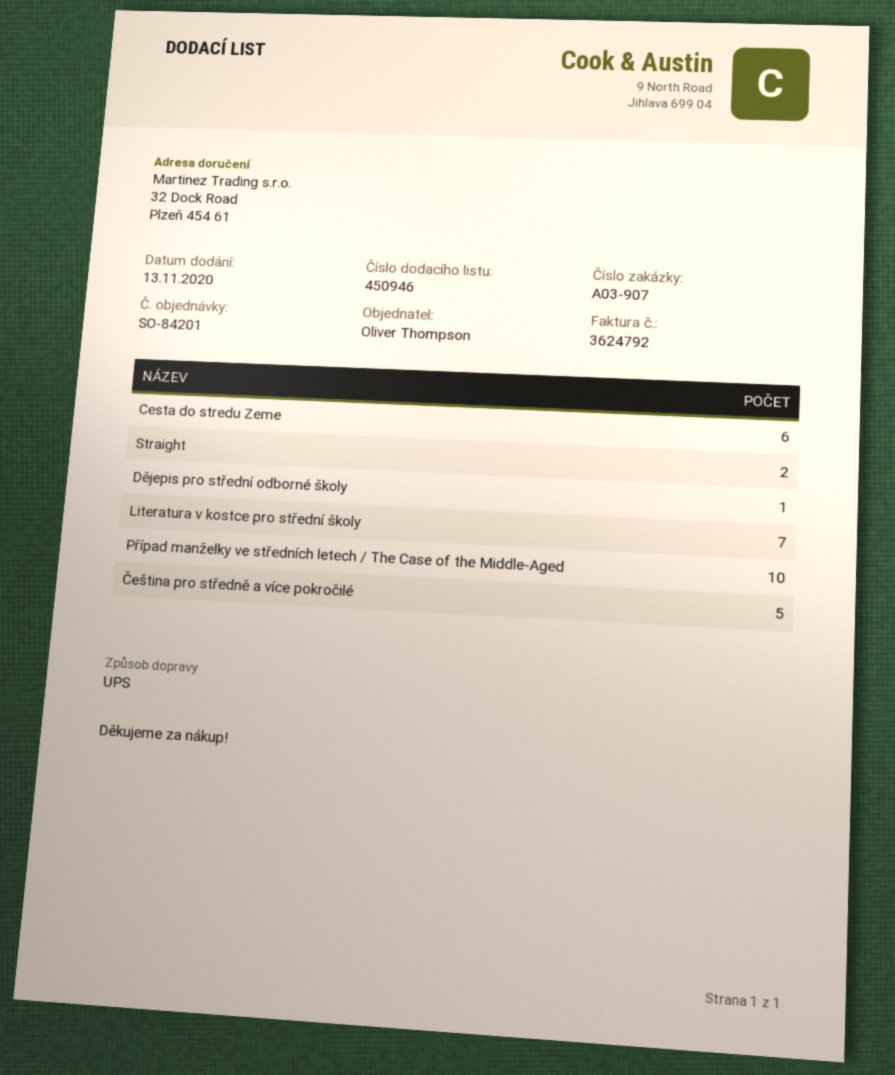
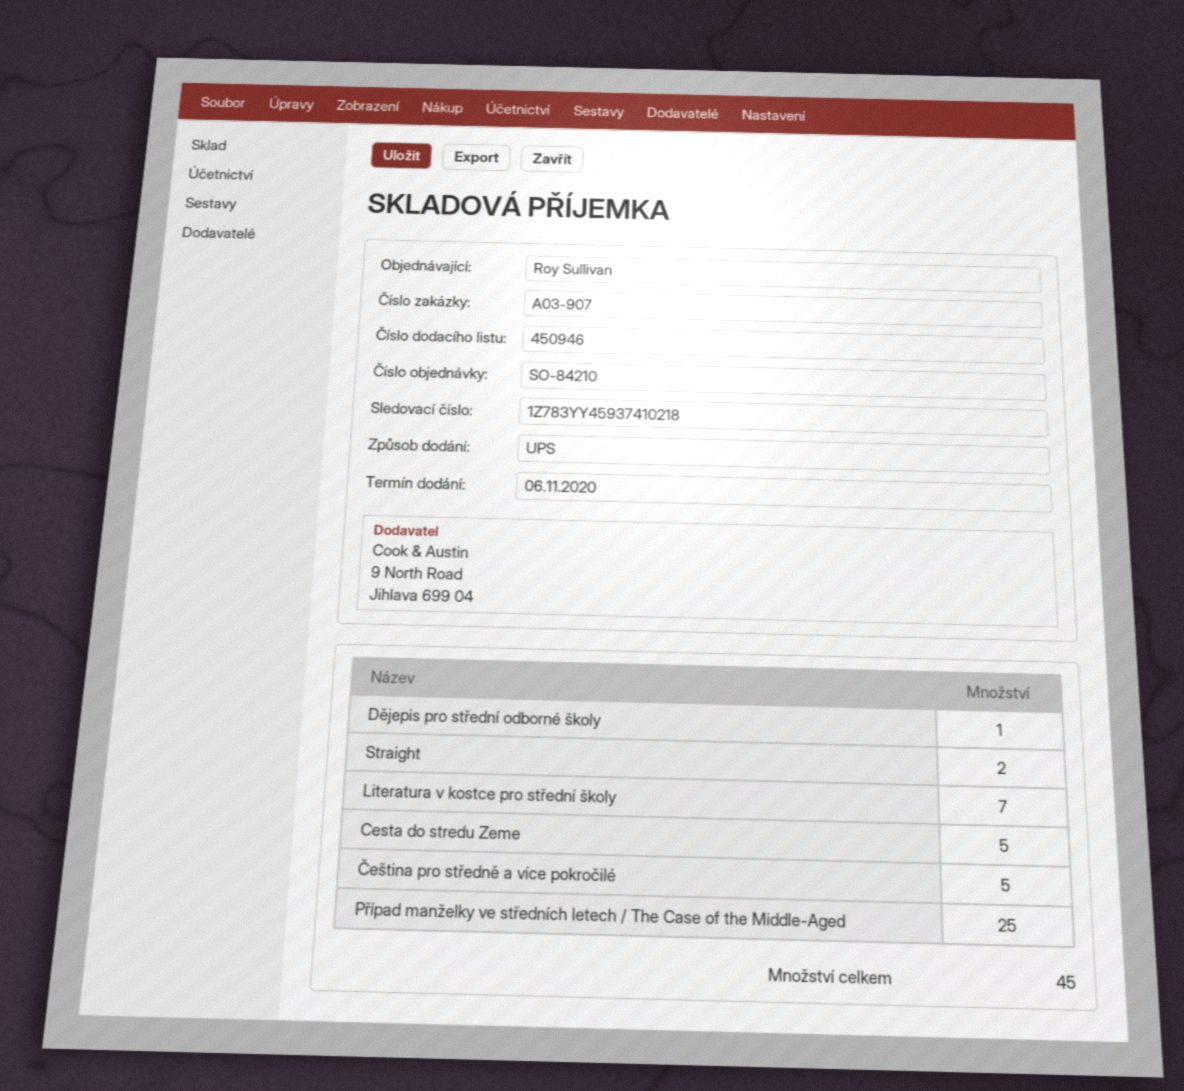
order number: SO-84201 -> SO-84210
delivery date: 2020-11-13 -> 2020-11-06
ordered by: Oliver Thompson -> Roy Sullivan
Cesta do stredu Zeme: 6 -> 5
Případ manželky ve středních letech / The Case of the Middle-Aged: 10 -> 25

